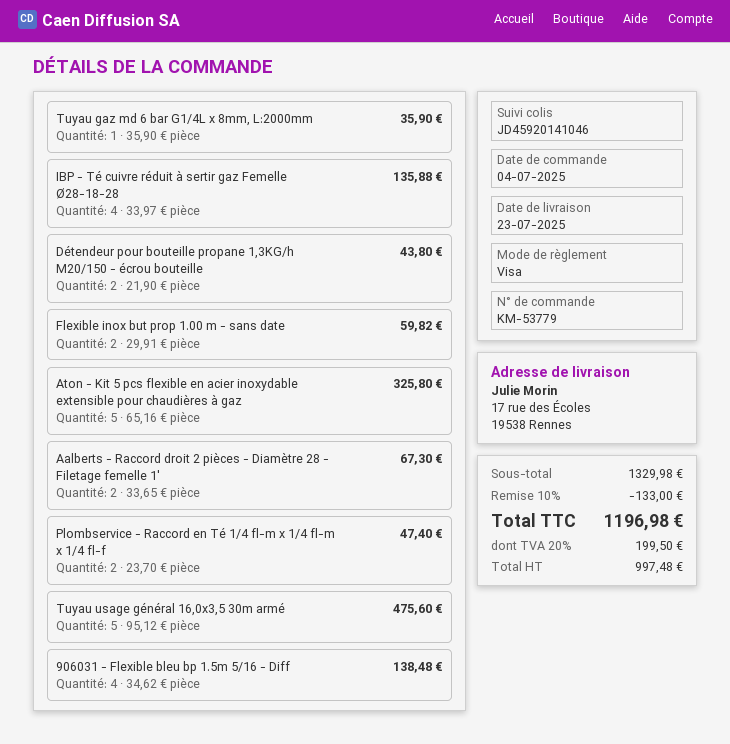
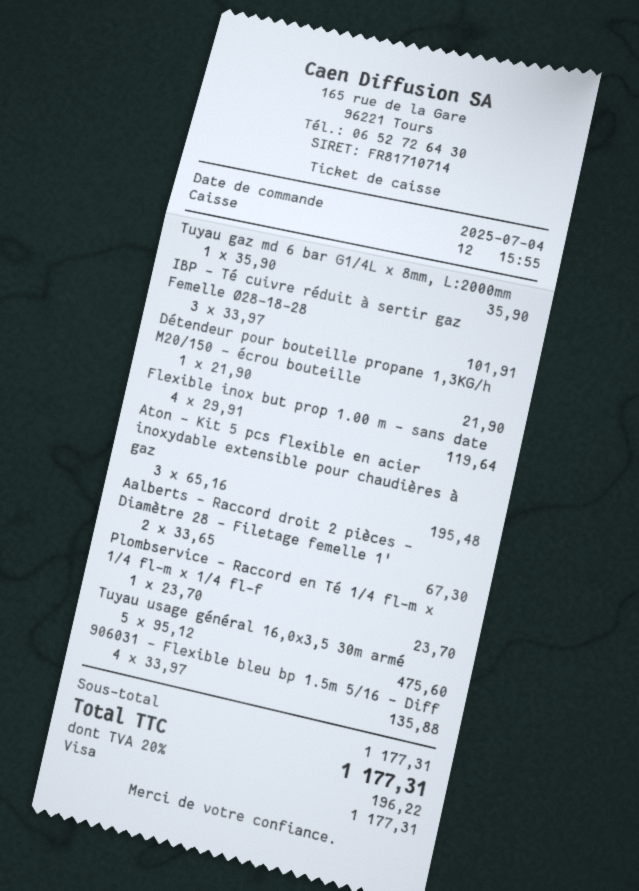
IBP - Té cuivre réduit à sertir gaz Femelle Ø28-18-28: 4 x 33.97 = 135.88 -> 3 x 33.97 = 101.91
Détendeur pour bouteille propane 1,3KG/h M20/150 - écrou bouteille: 2 x 21.90 = 43.80 -> 1 x 21.90 = 21.90
Flexible inox but prop 1.00 m - sans date: 2 x 29.91 = 59.82 -> 4 x 29.91 = 119.64
Aton - Kit 5 pcs flexible en acier inoxydable extensible pour chaudières à gaz: 5 x 65.16 = 325.80 -> 3 x 65.16 = 195.48
Plombservice - Raccord en Té 1/4 fl-m x 1/4 fl-m x 1/4 fl-f: 2 x 23.70 = 47.40 -> 1 x 23.70 = 23.70
906031 - Flexible bleu bp 1.5m 5/16 - Diff: 4 x 34.62 = 138.48 -> 4 x 33.97 = 135.88
subtotal: 1329.98 -> 1177.31
discount: 10% = 133.00 -> none
tax: 20% = 199.50 -> 20% = 196.22
total: 1196.98 -> 1177.31

